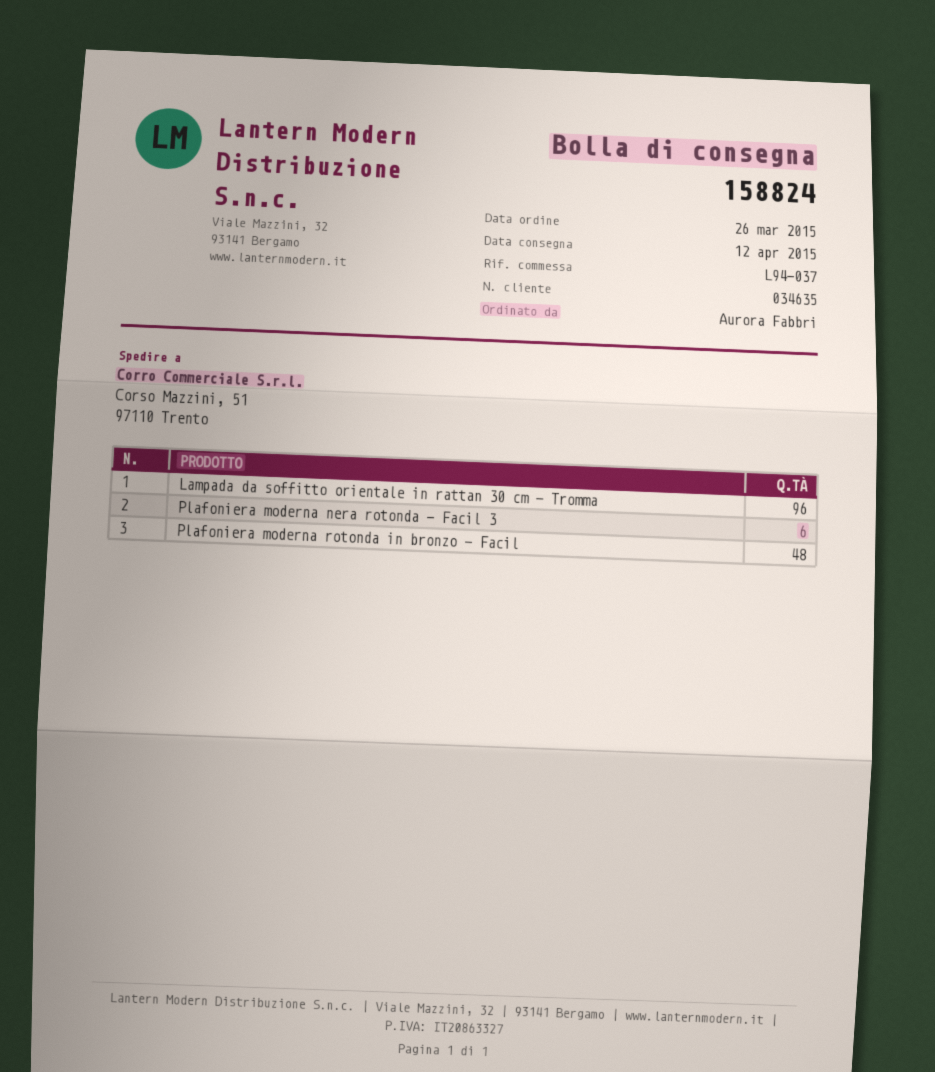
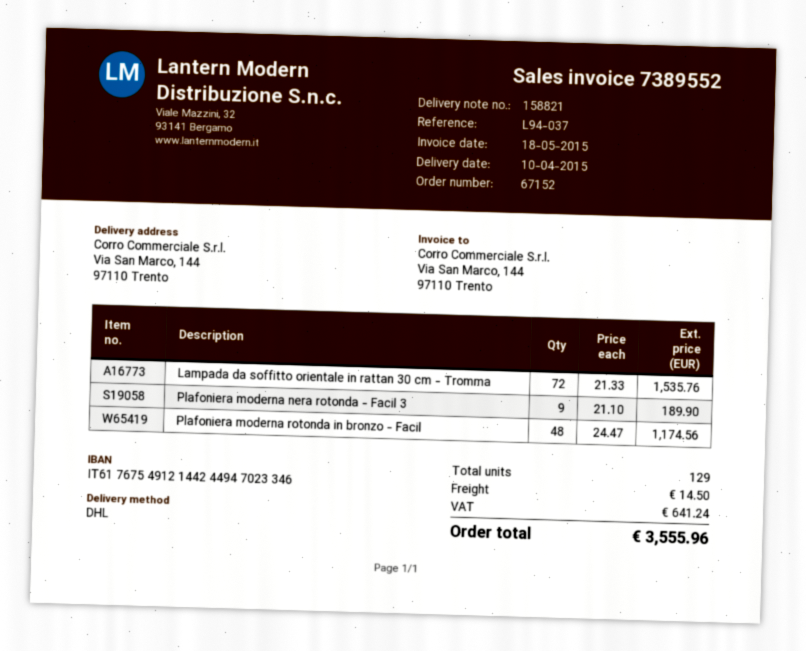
delivery note number: 158824 -> 158821
delivery date: 2015-04-12 -> 2015-04-10
ship to: Corso Mazzini, 51, 97110 Trento -> Via San Marco, 144, 97110 Trento
Lampada da soffitto orientale in rattan 30 cm - Tromma: 96 -> 72
Plafoniera moderna nera rotonda - Facil 3: 6 -> 9

